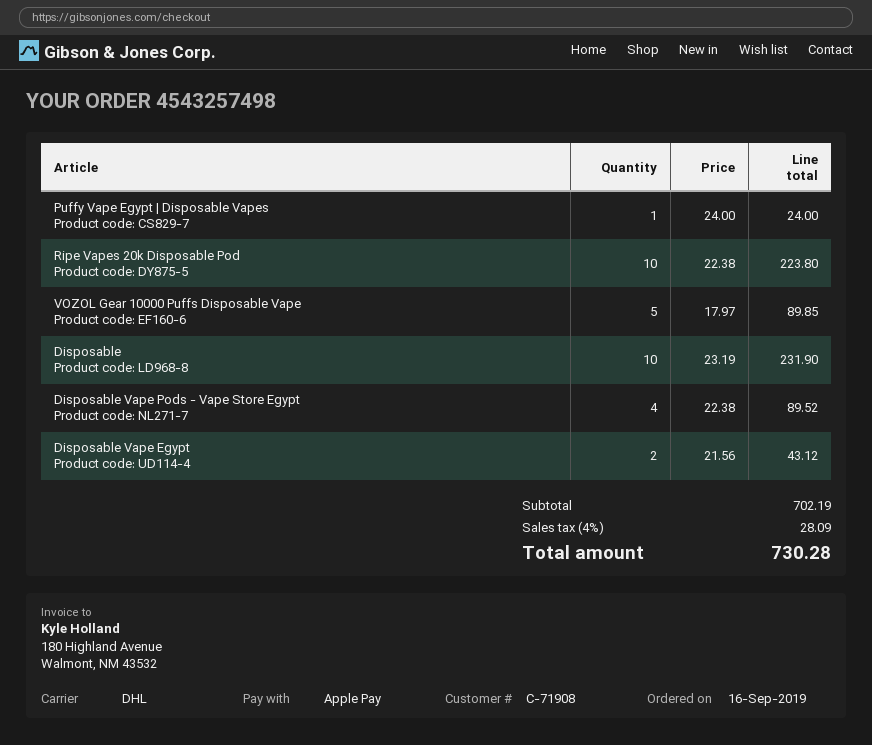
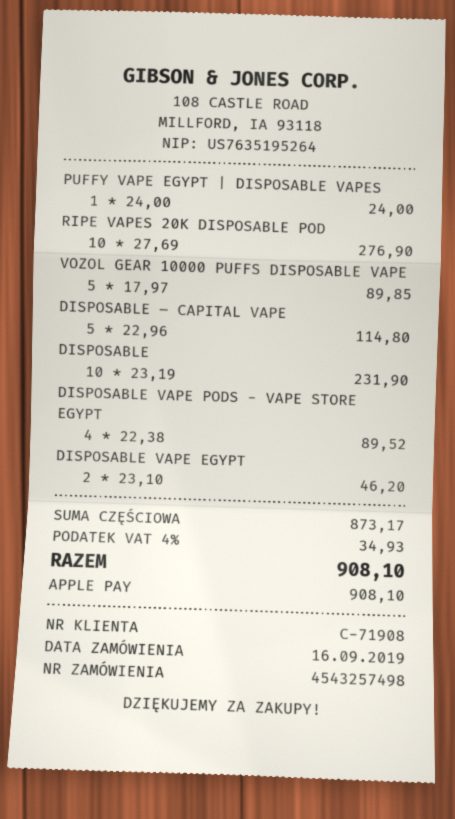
Ripe Vapes 20k Disposable Pod: 10 x 22.38 = 223.80 -> 10 x 27.69 = 276.90
Disposable Vape Egypt: 2 x 21.56 = 43.12 -> 2 x 23.10 = 46.20
DISPOSABLE – CAPITAL VAPE: none -> 5 x 22.96 = 114.80
subtotal: 702.19 -> 873.17
tax: 4% = 28.09 -> 4% = 34.93
total: 730.28 -> 908.10

